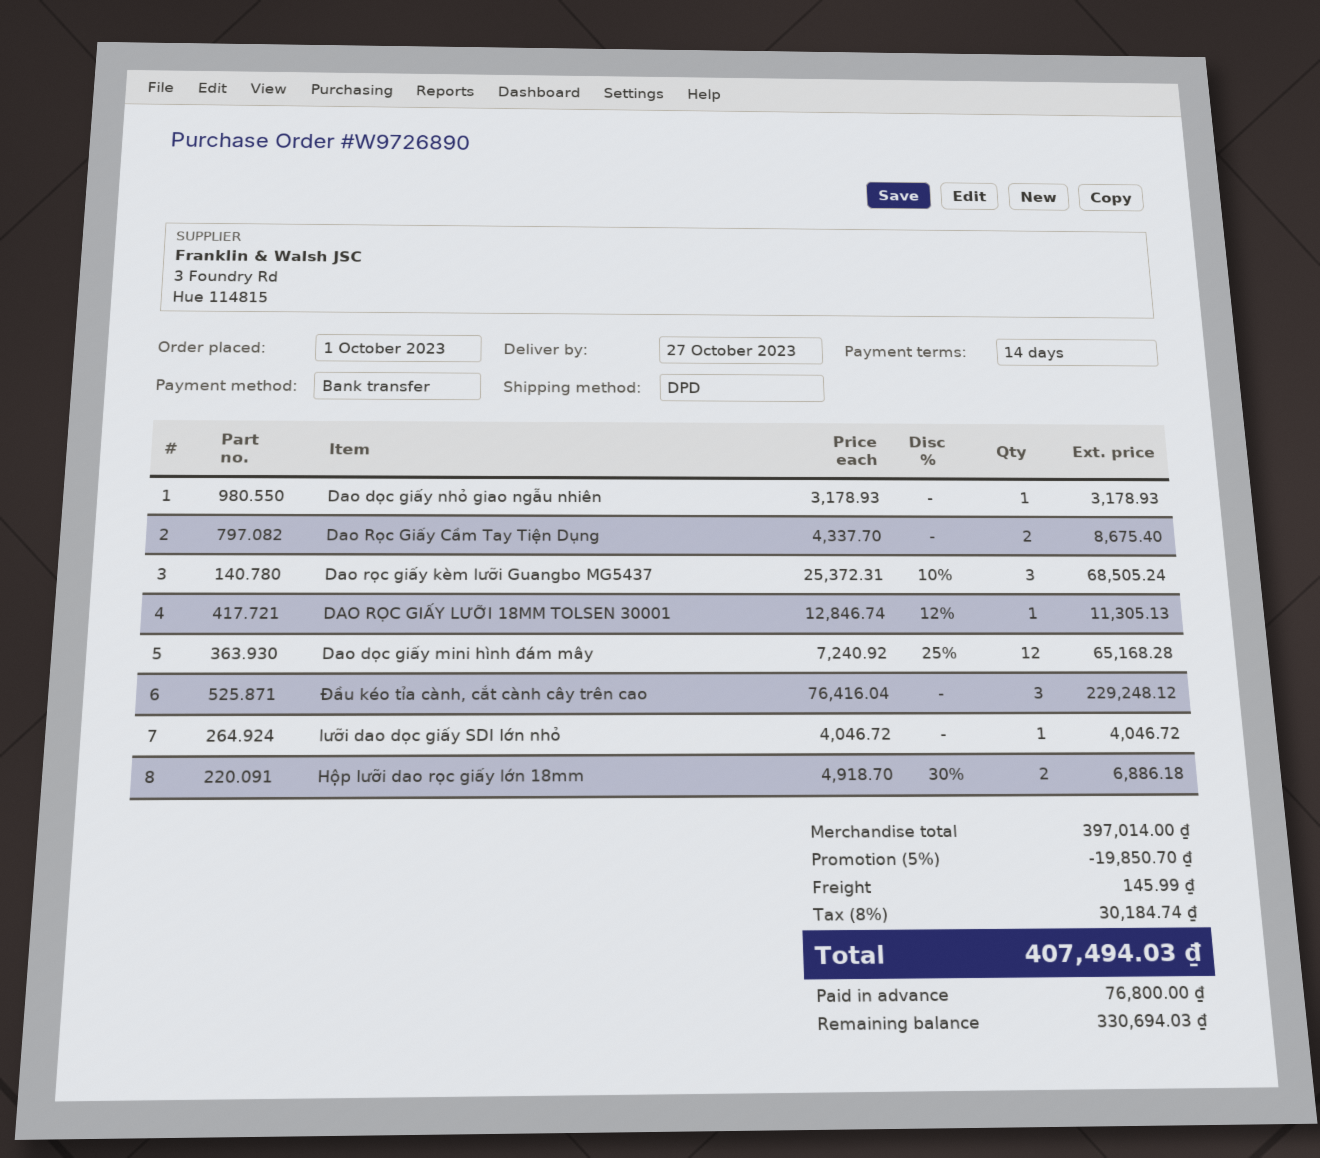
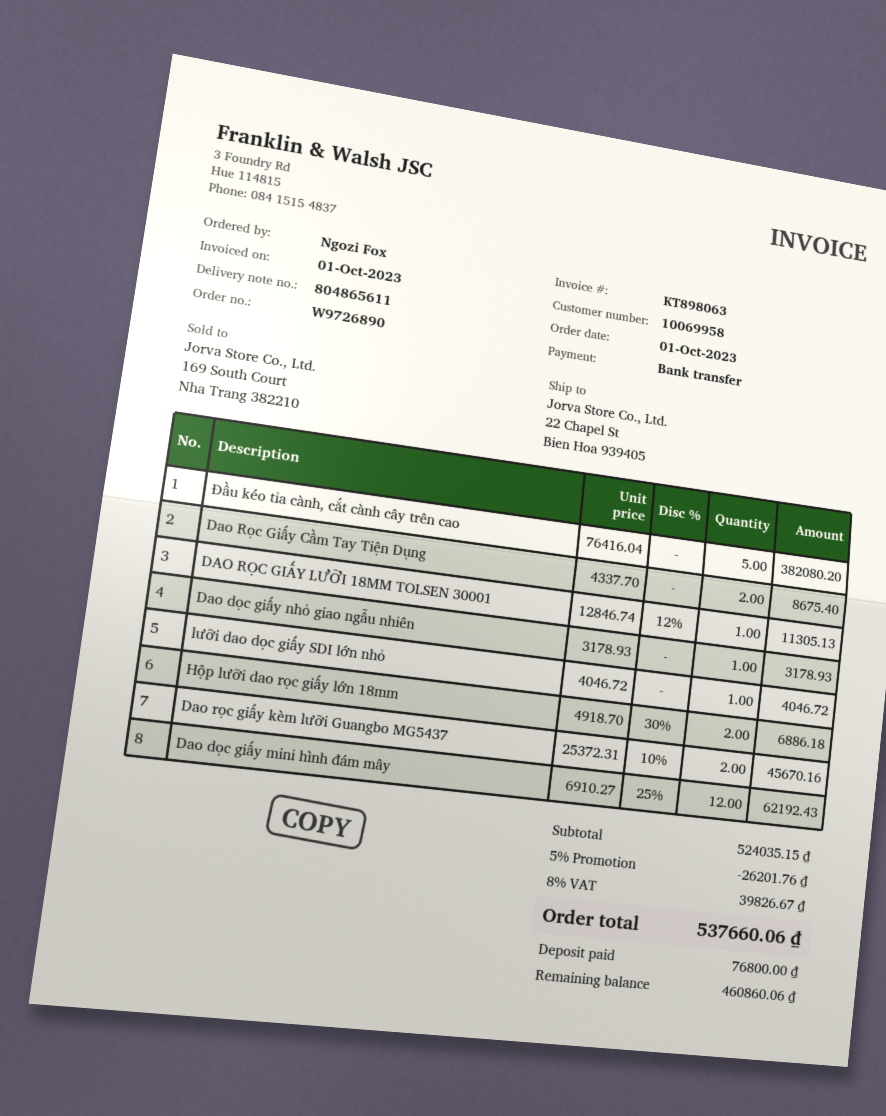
Dao rọc giấy kèm lưỡi Guangbo MG5437: 3 x 25372.31 - 10% = 68505.24 -> 2 x 25372.31 - 10% = 45670.16
Dao dọc giấy mini hình đám mây: 12 x 7240.92 - 25% = 65168.28 -> 12 x 6910.27 - 25% = 62192.43
Đầu kéo tỉa cành, cắt cành cây trên cao: 3 x 76416.04 = 229248.12 -> 5 x 76416.04 = 382080.20
subtotal: 397014.00 -> 524035.15
discount: 5% = 19850.70 -> 5% = 26201.76
shipping: 145.99 -> none
tax: 8% = 30184.74 -> 8% = 39826.67
total: 407494.03 -> 537660.06
balance: 330694.03 -> 460860.06

